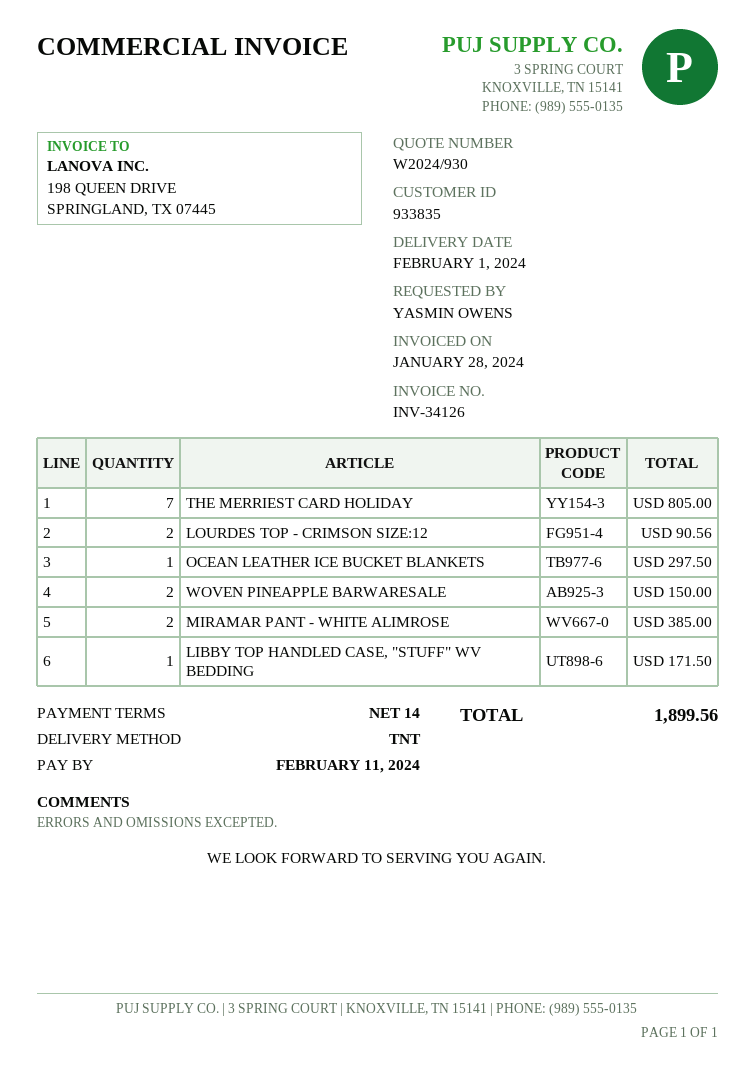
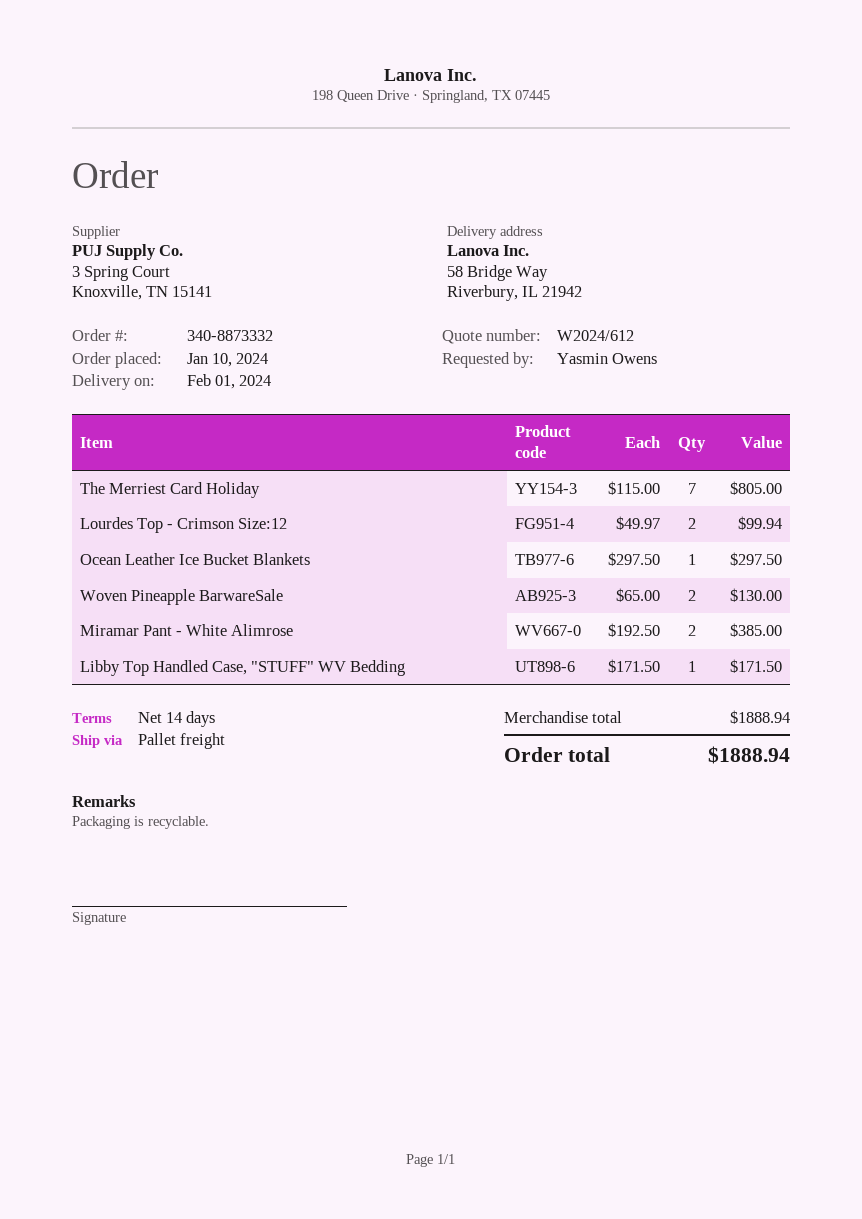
quote number: W2024/930 -> W2024/612
shipping method: TNT -> pallet freight
LOURDES TOP - CRIMSON SIZE:12: 2 for 90.56 -> 2 for 99.94
WOVEN PINEAPPLE BARWARESALE: 2 for 150.00 -> 2 for 130.00
total: 1899.56 -> 1888.94

